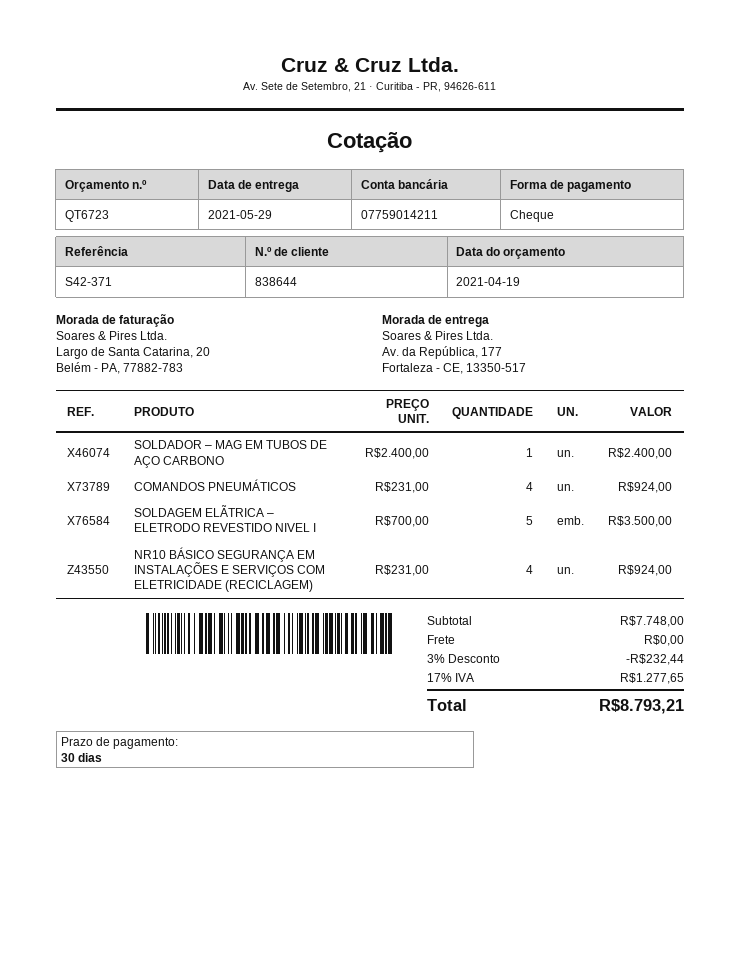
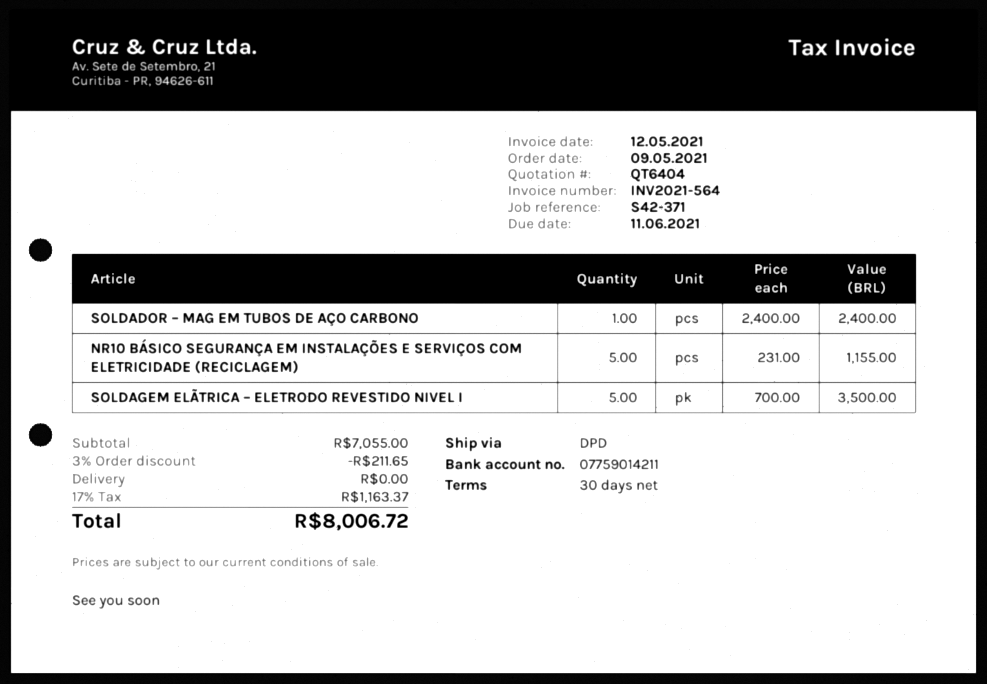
quote number: QT6723 -> QT6404
COMANDOS PNEUMÁTICOS: 4 x 231.00 = 924.00 -> none
NR10 BÁSICO SEGURANÇA EM INSTALAÇÕES E SERVIÇOS COM ELETRICIDADE (RECICLAGEM): 4 x 231.00 = 924.00 -> 5 x 231.00 = 1155.00
subtotal: 7748.00 -> 7055.00
discount: 3% = 232.44 -> 3% = 211.65
tax: 17% = 1277.65 -> 17% = 1163.37
total: 8793.21 -> 8006.72

